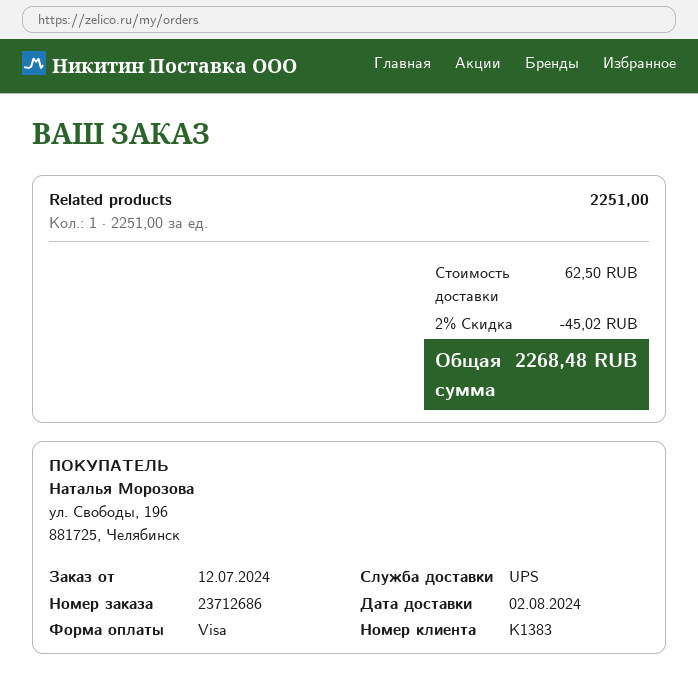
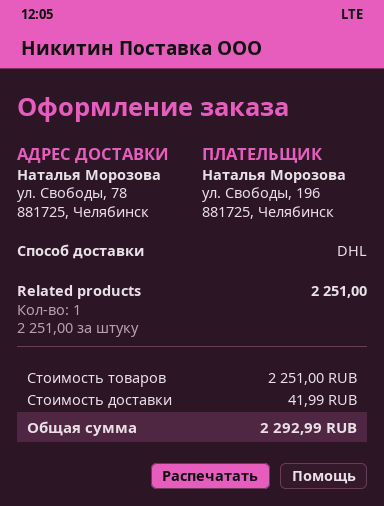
shipping method: UPS -> DHL
discount: 2% = 45.02 -> none
shipping: 62.50 -> 41.99
total: 2268.48 -> 2292.99

